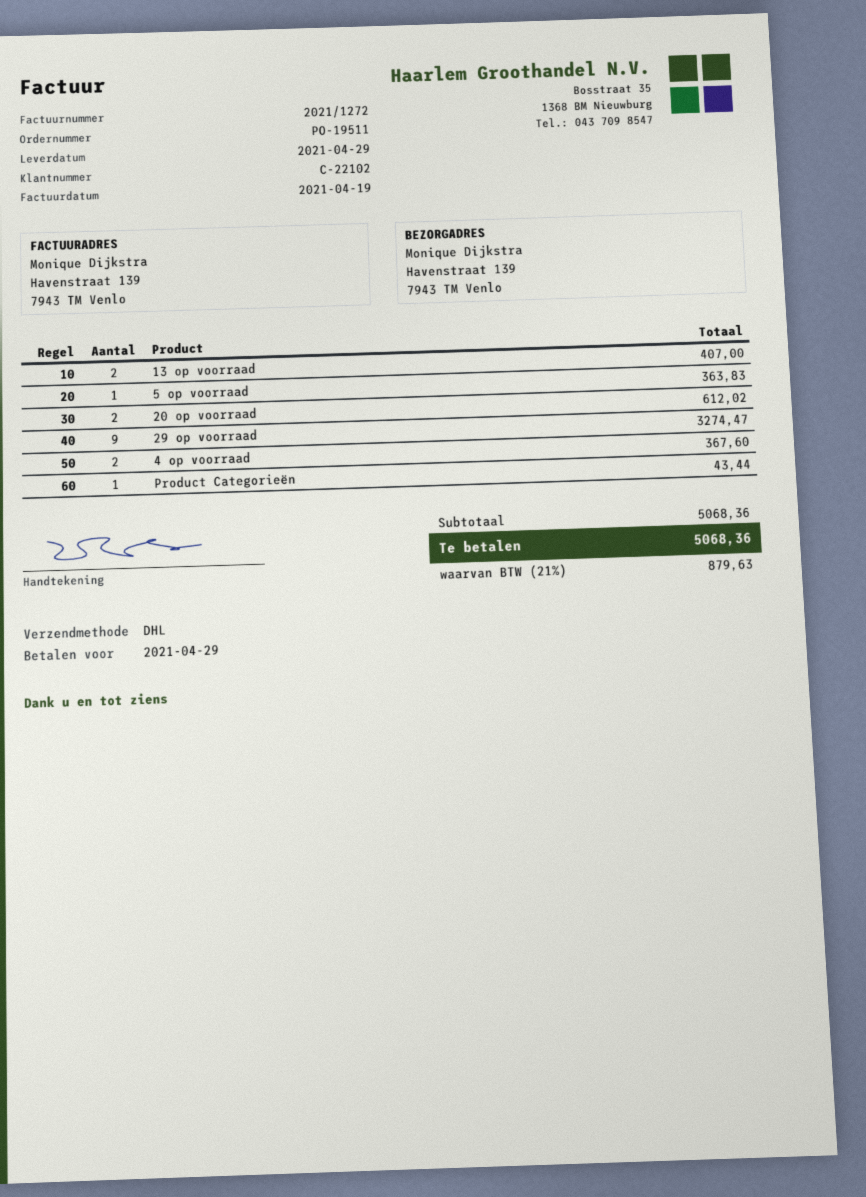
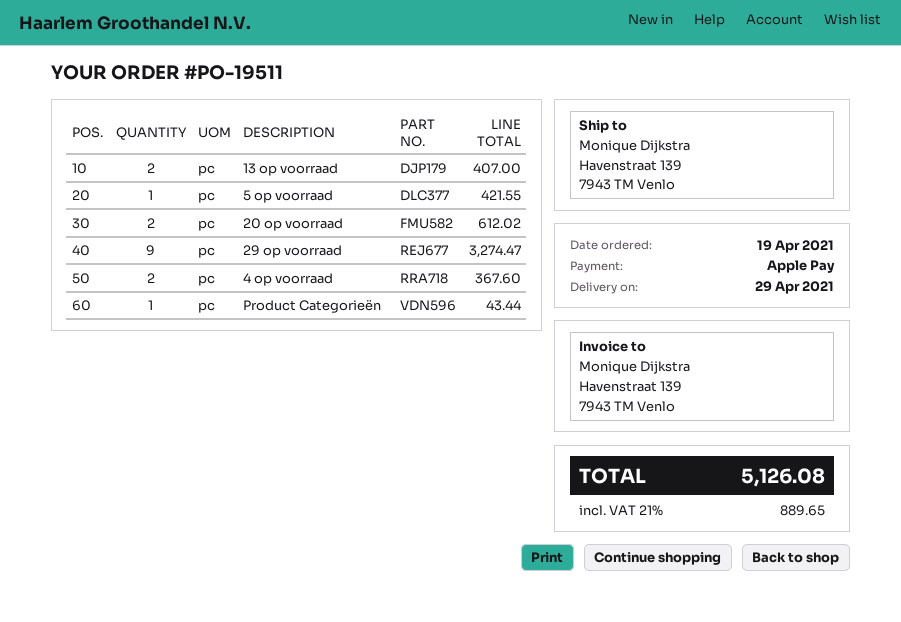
5 op voorraad: 1 for 363.83 -> 1 for 421.55
tax: 21% = 879.63 -> 21% = 889.65
total: 5068.36 -> 5126.08

